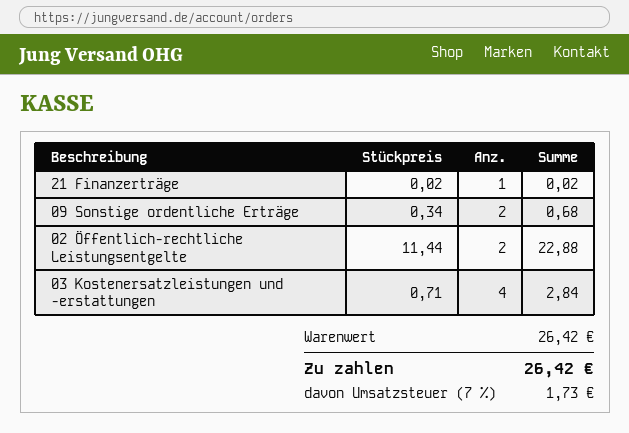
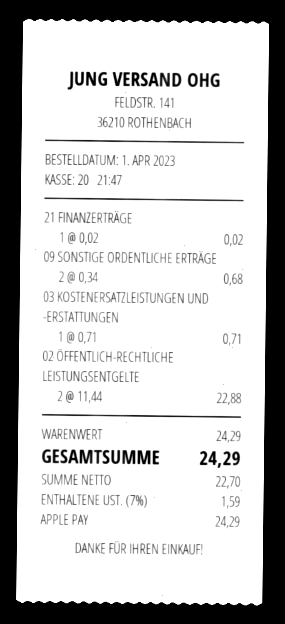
03 Kostenersatzleistungen und -erstattungen: 4 x 0.71 = 2.84 -> 1 x 0.71 = 0.71
subtotal: 26.42 -> 24.29
tax: 7% = 1.73 -> 7% = 1.59
total: 26.42 -> 24.29

